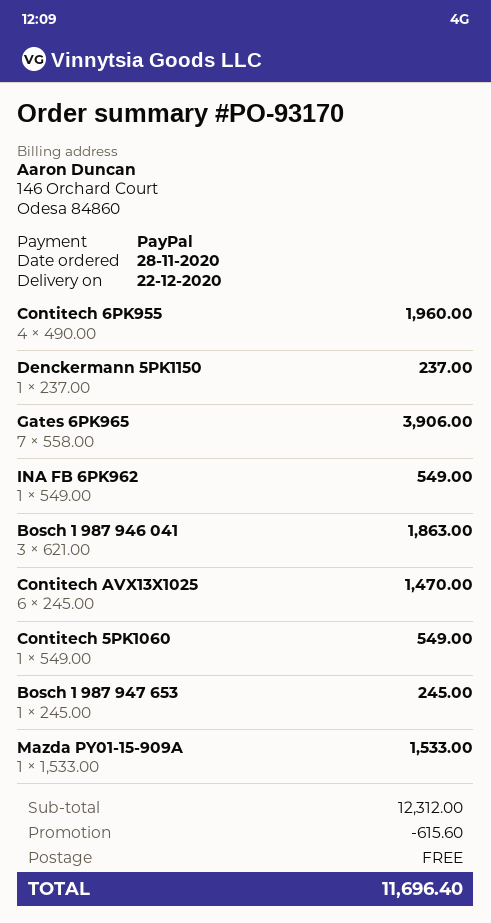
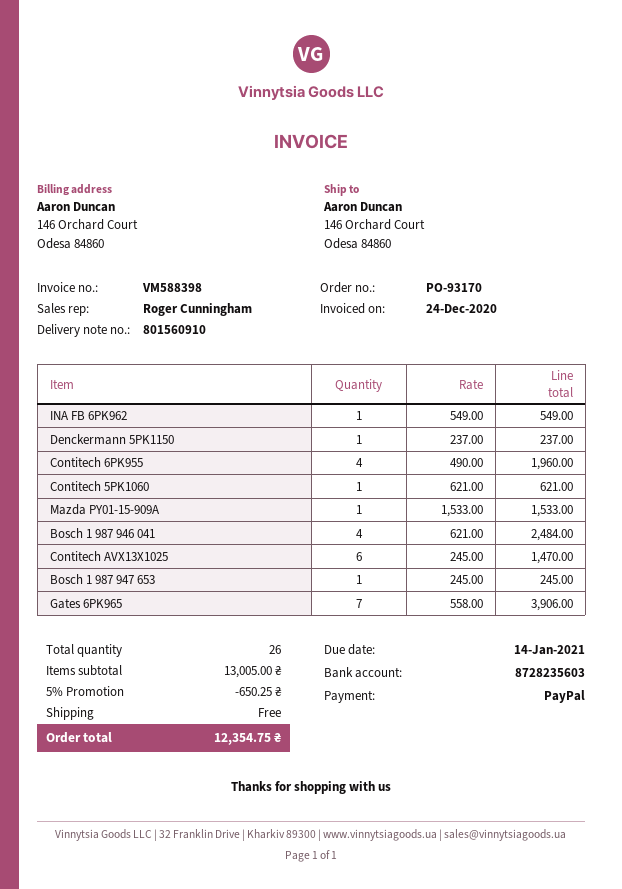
Bosch 1 987 946 041: 3 x 621.00 = 1863.00 -> 4 x 621.00 = 2484.00
Contitech 5PK1060: 1 x 549.00 = 549.00 -> 1 x 621.00 = 621.00
subtotal: 12312.00 -> 13005.00
discount: 615.60 -> 650.25
total: 11696.40 -> 12354.75

